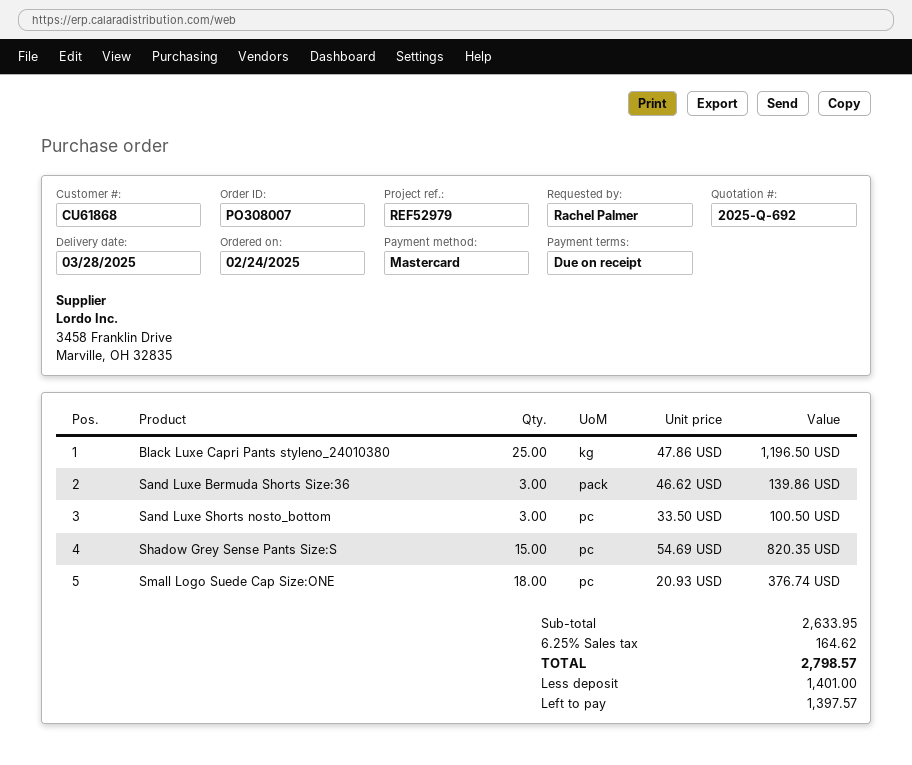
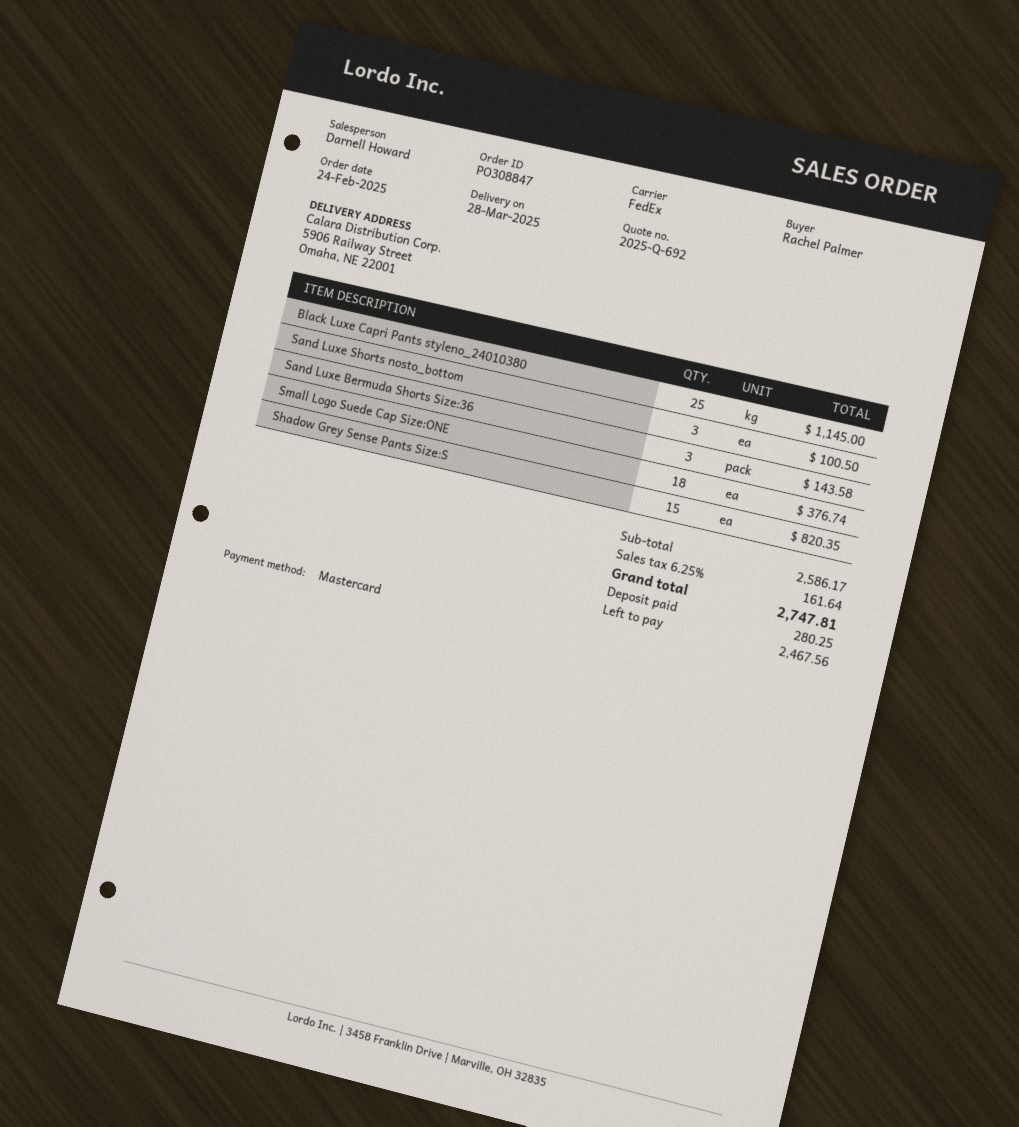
order number: PO308007 -> PO308847
Black Luxe Capri Pants styleno_24010380: 25 for 1196.50 -> 25 for 1145.00
Sand Luxe Bermuda Shorts Size:36: 3 for 139.86 -> 3 for 143.58
subtotal: 2633.95 -> 2586.17
tax: 6.25% = 164.62 -> 6.25% = 161.64
total: 2798.57 -> 2747.81
deposit: 1401.00 -> 280.25
balance: 1397.57 -> 2467.56

